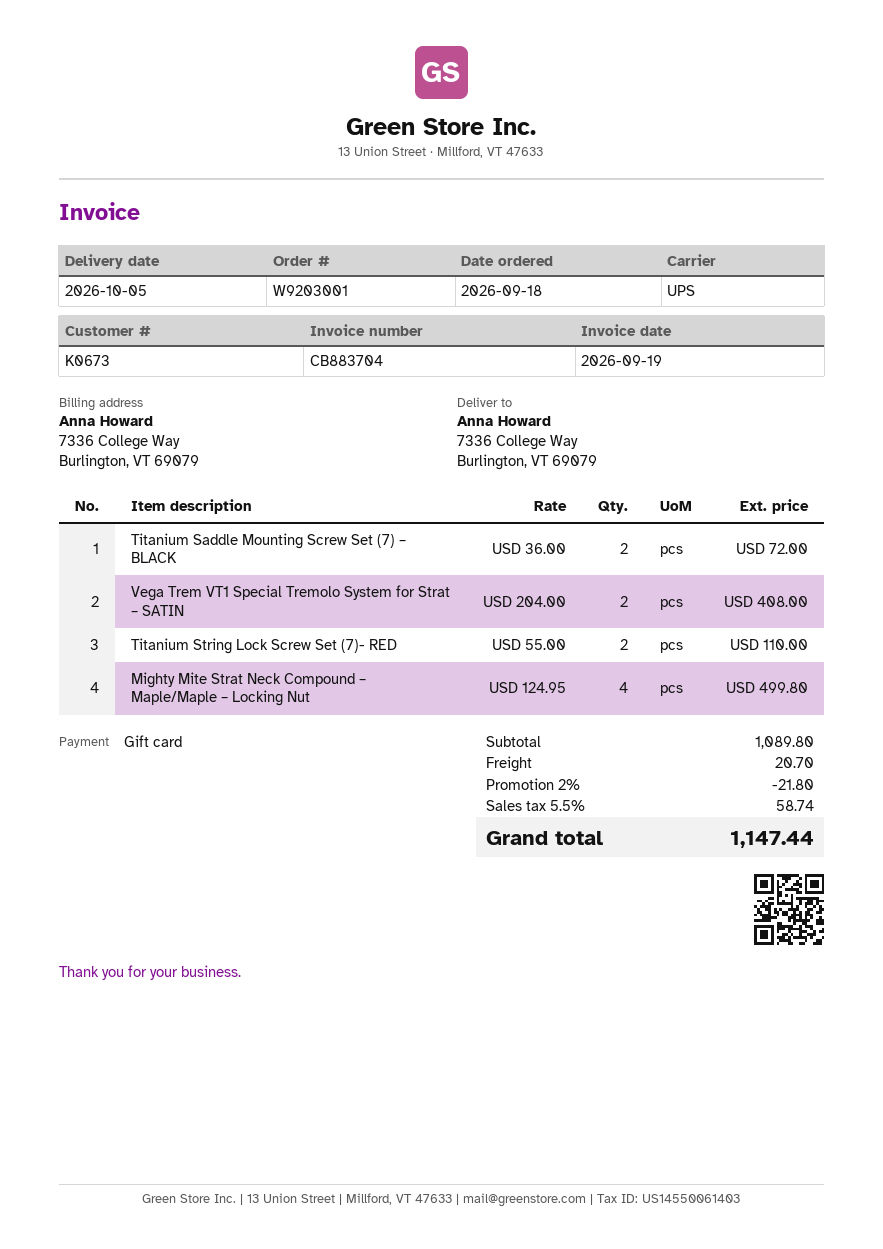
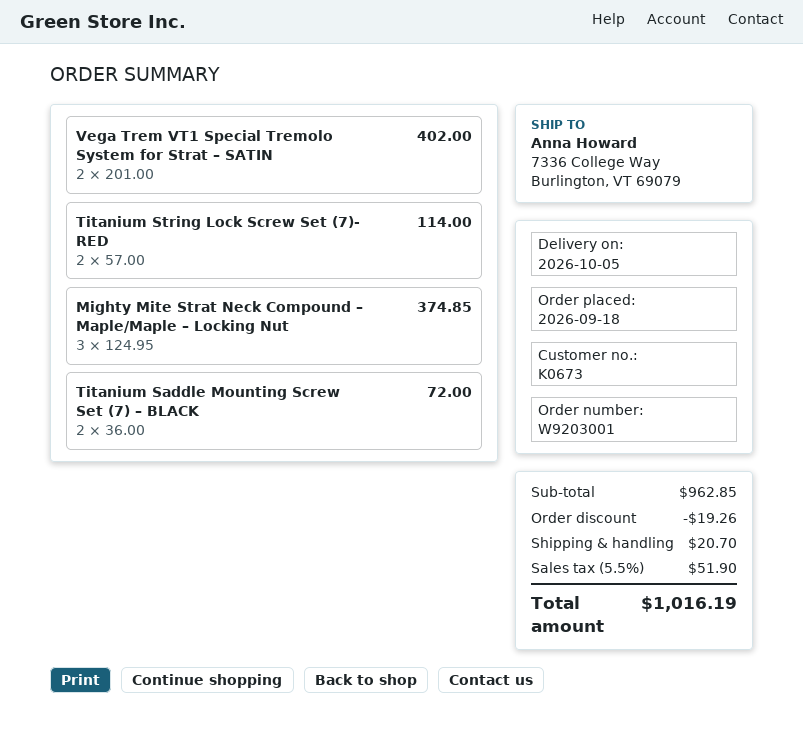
Vega Trem VT1 Special Tremolo System for Strat – SATIN: 2 x 204.00 = 408.00 -> 2 x 201.00 = 402.00
Titanium String Lock Screw Set (7)- RED: 2 x 55.00 = 110.00 -> 2 x 57.00 = 114.00
Mighty Mite Strat Neck Compound – Maple/Maple – Locking Nut: 4 x 124.95 = 499.80 -> 3 x 124.95 = 374.85
subtotal: 1089.80 -> 962.85
discount: 21.80 -> 19.26
tax: 5.5% = 58.74 -> 5.5% = 51.90
total: 1147.44 -> 1016.19

